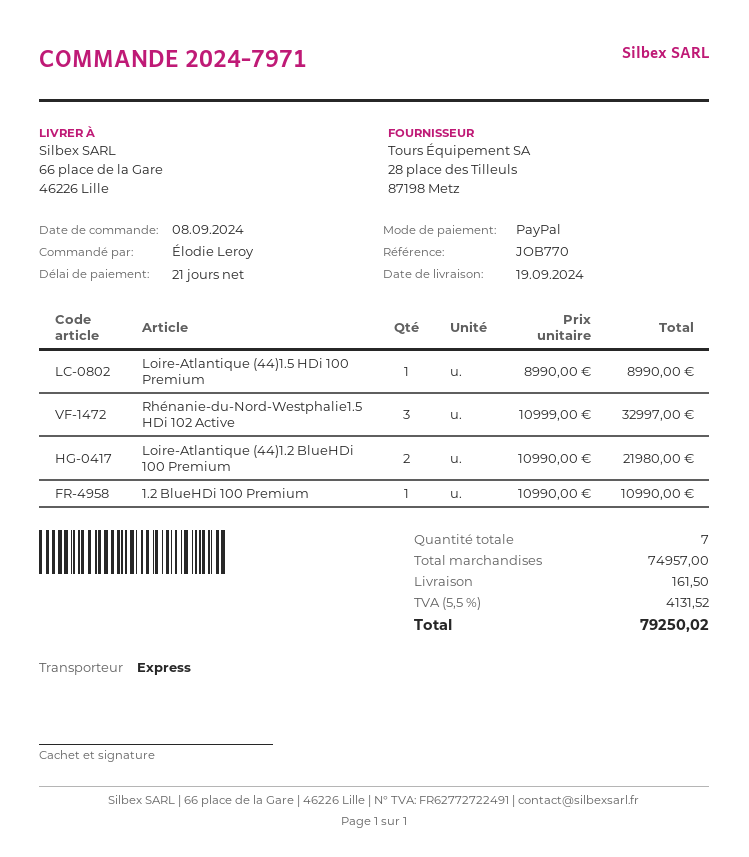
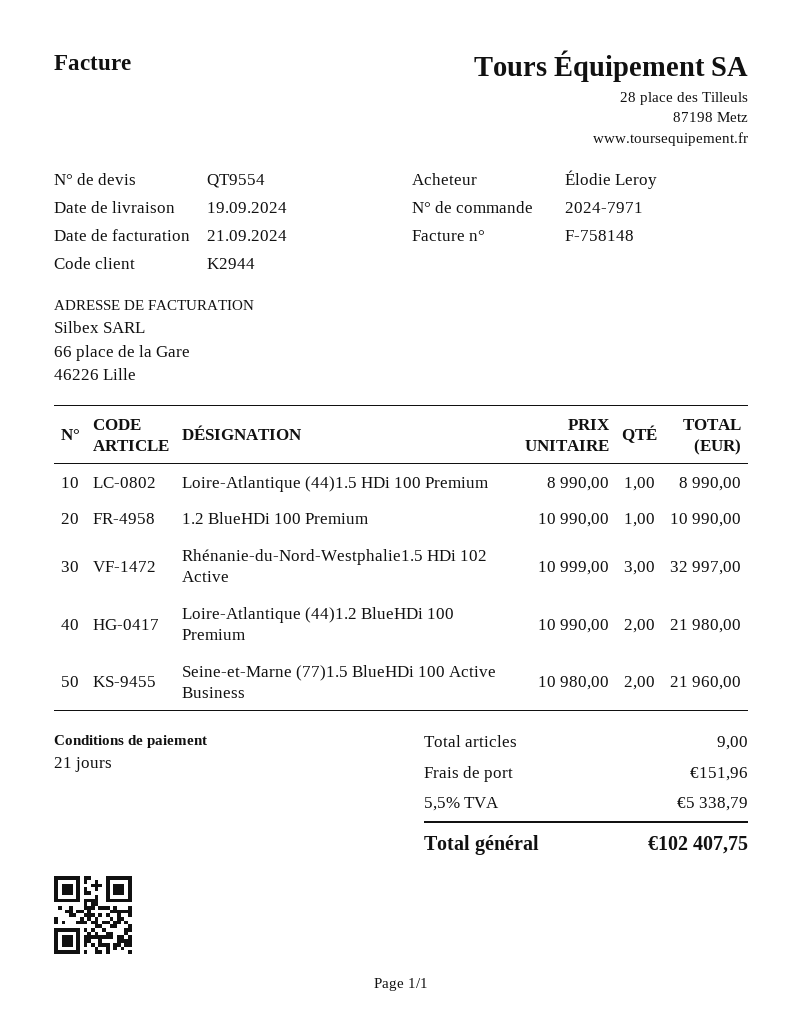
Seine-et-Marne (77)1.5 BlueHDi 100 Active Business: none -> 2 x 10980.00 = 21960.00
total quantity: 7 -> 9
shipping: 161.50 -> 151.96
tax: 5.5% = 4131.52 -> 5.5% = 5338.79
total: 79250.02 -> 102407.75

